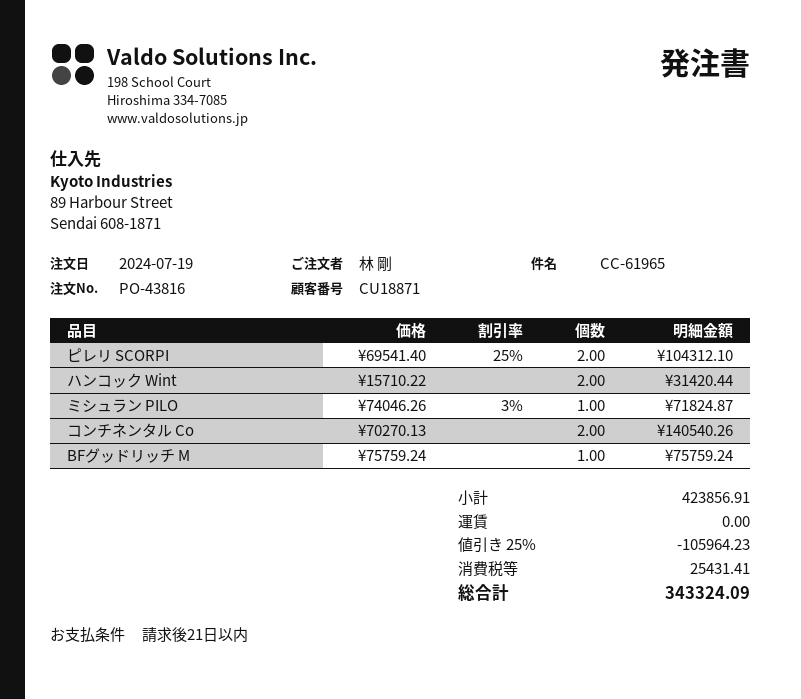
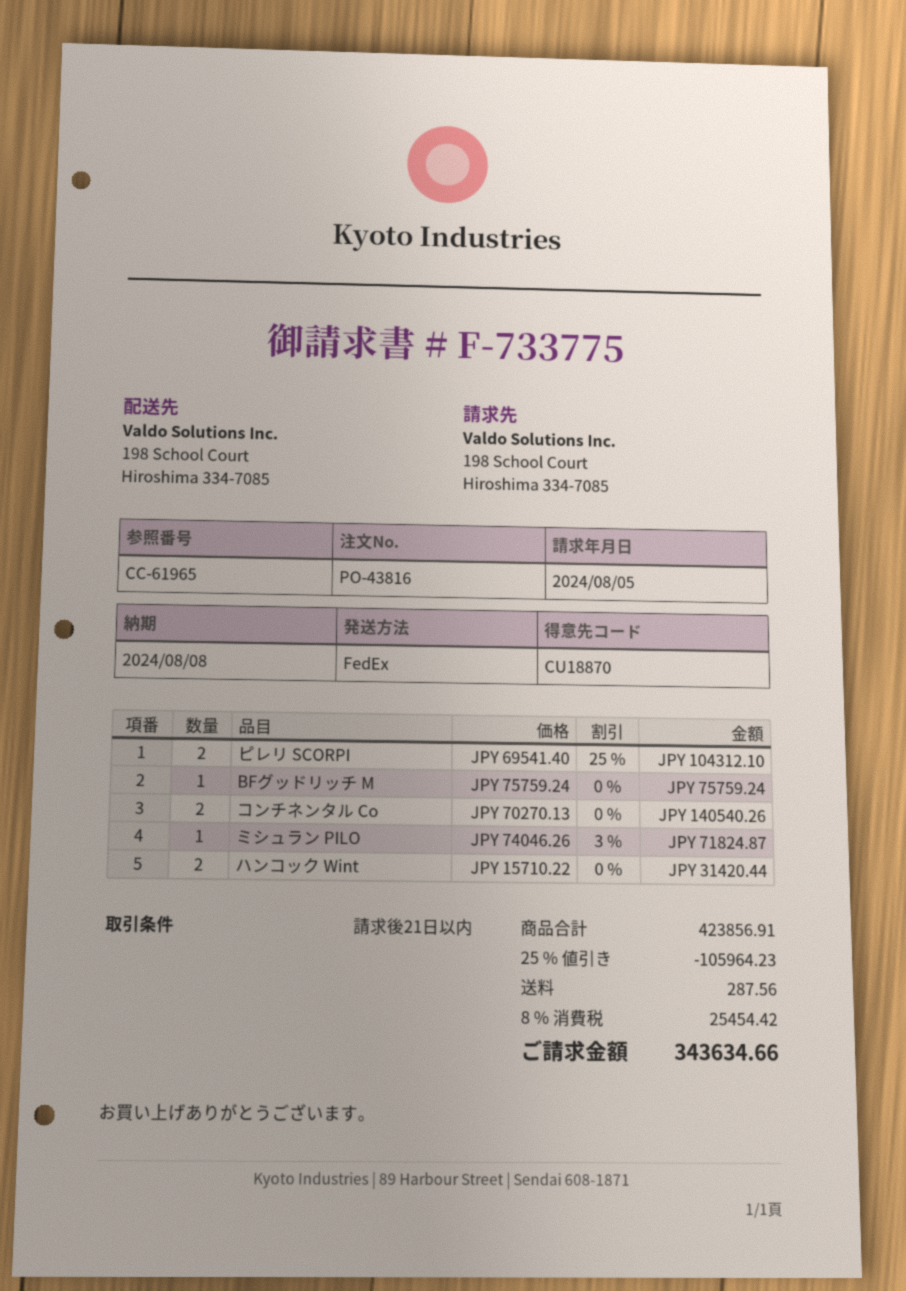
customer number: CU18871 -> CU18870
shipping: 0.00 -> 287.56
tax: 25431.41 -> 25454.42
total: 343324.09 -> 343634.66

